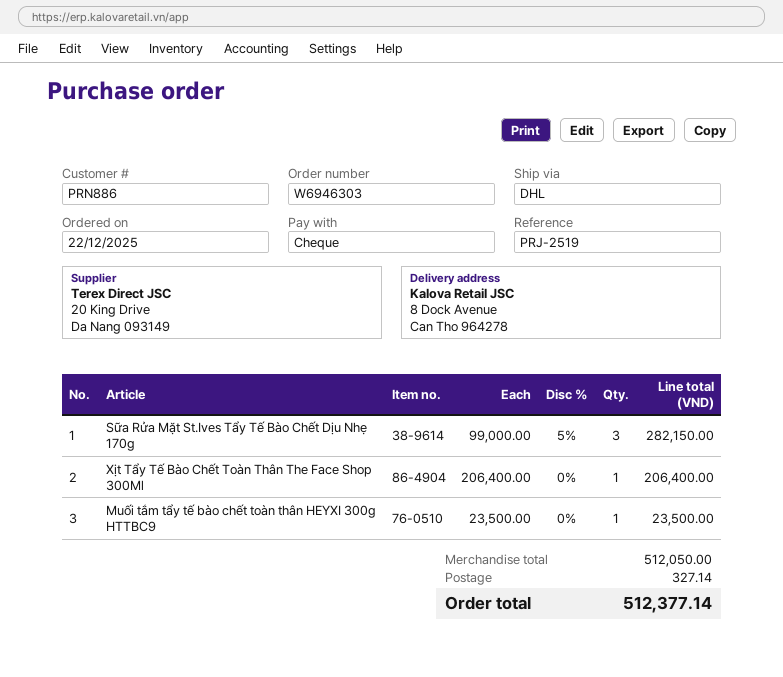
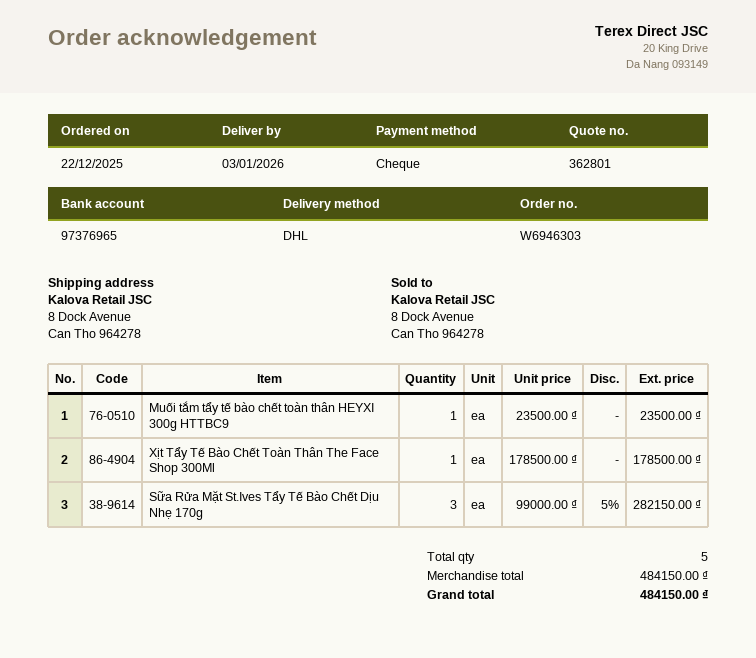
Xịt Tẩy Tế Bào Chết Toàn Thân The Face Shop 300Ml: 1 x 206400.00 = 206400.00 -> 1 x 178500.00 = 178500.00
subtotal: 512050.00 -> 484150.00
shipping: 327.14 -> none
total: 512377.14 -> 484150.00

